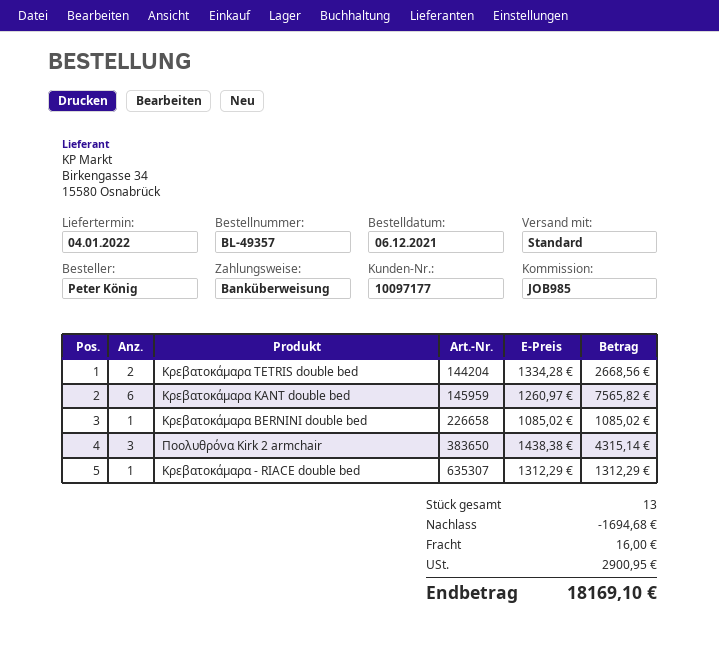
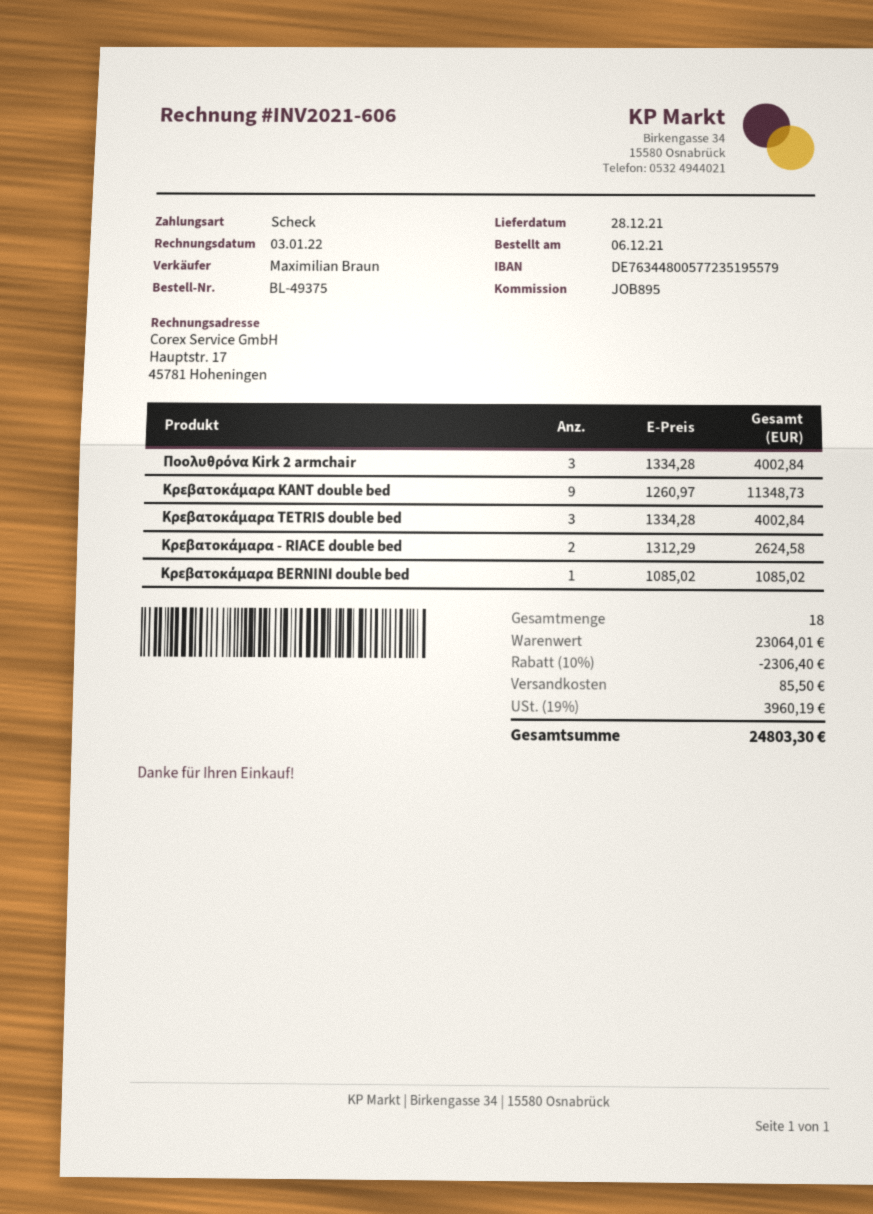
order number: BL-49357 -> BL-49375
delivery date: 2022-01-04 -> 2021-12-28
reference: JOB985 -> JOB895
payment method: bank transfer -> cheque
Κρεβατοκάμαρα TETRIS double bed: 2 x 1334.28 = 2668.56 -> 3 x 1334.28 = 4002.84
Κρεβατοκάμαρα KANT double bed: 6 x 1260.97 = 7565.82 -> 9 x 1260.97 = 11348.73
Ποολυθρόνα Kirk 2 armchair: 3 x 1438.38 = 4315.14 -> 3 x 1334.28 = 4002.84
Κρεβατοκάμαρα - RIACE double bed: 1 x 1312.29 = 1312.29 -> 2 x 1312.29 = 2624.58
total quantity: 13 -> 18
discount: 1694.68 -> 2306.40
shipping: 16.00 -> 85.50
tax: 2900.95 -> 3960.19
total: 18169.10 -> 24803.30

